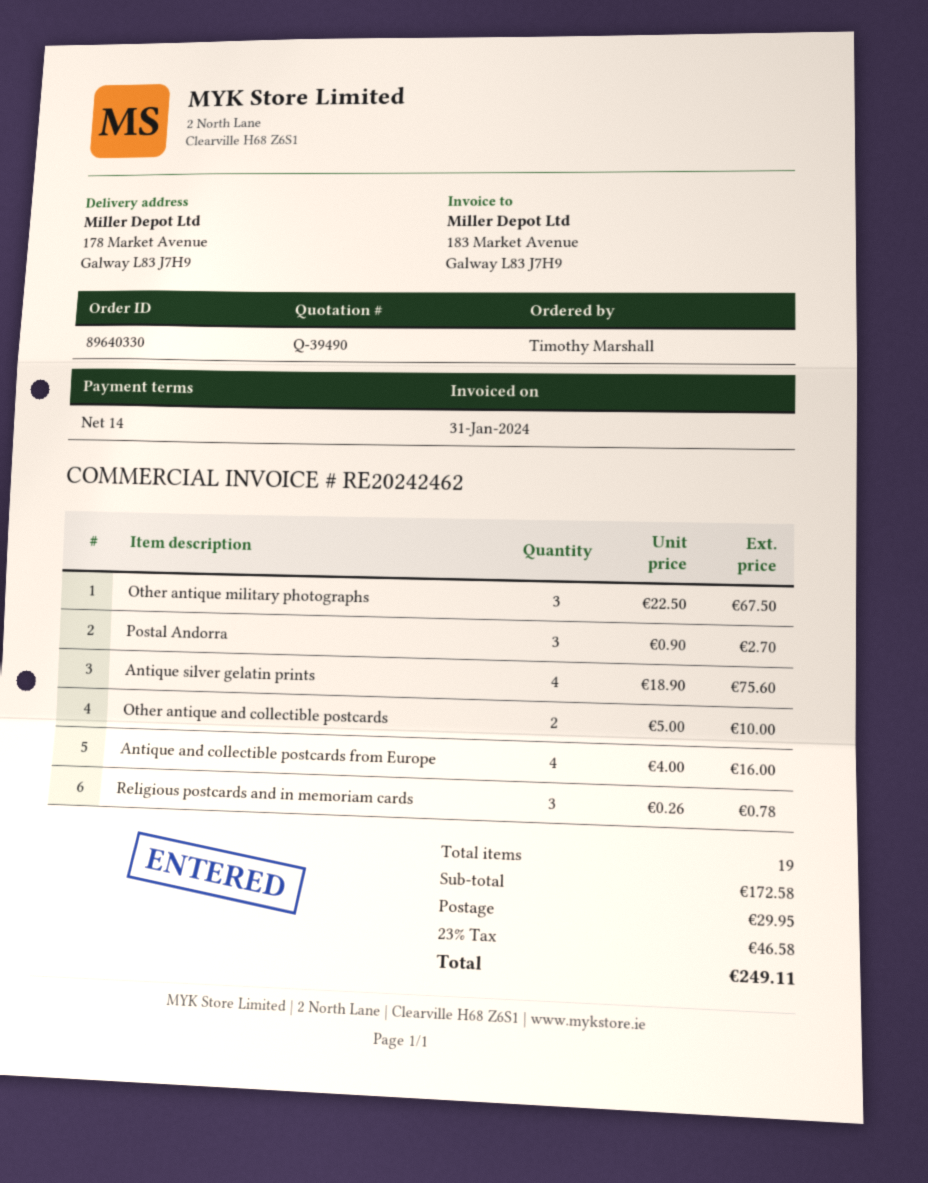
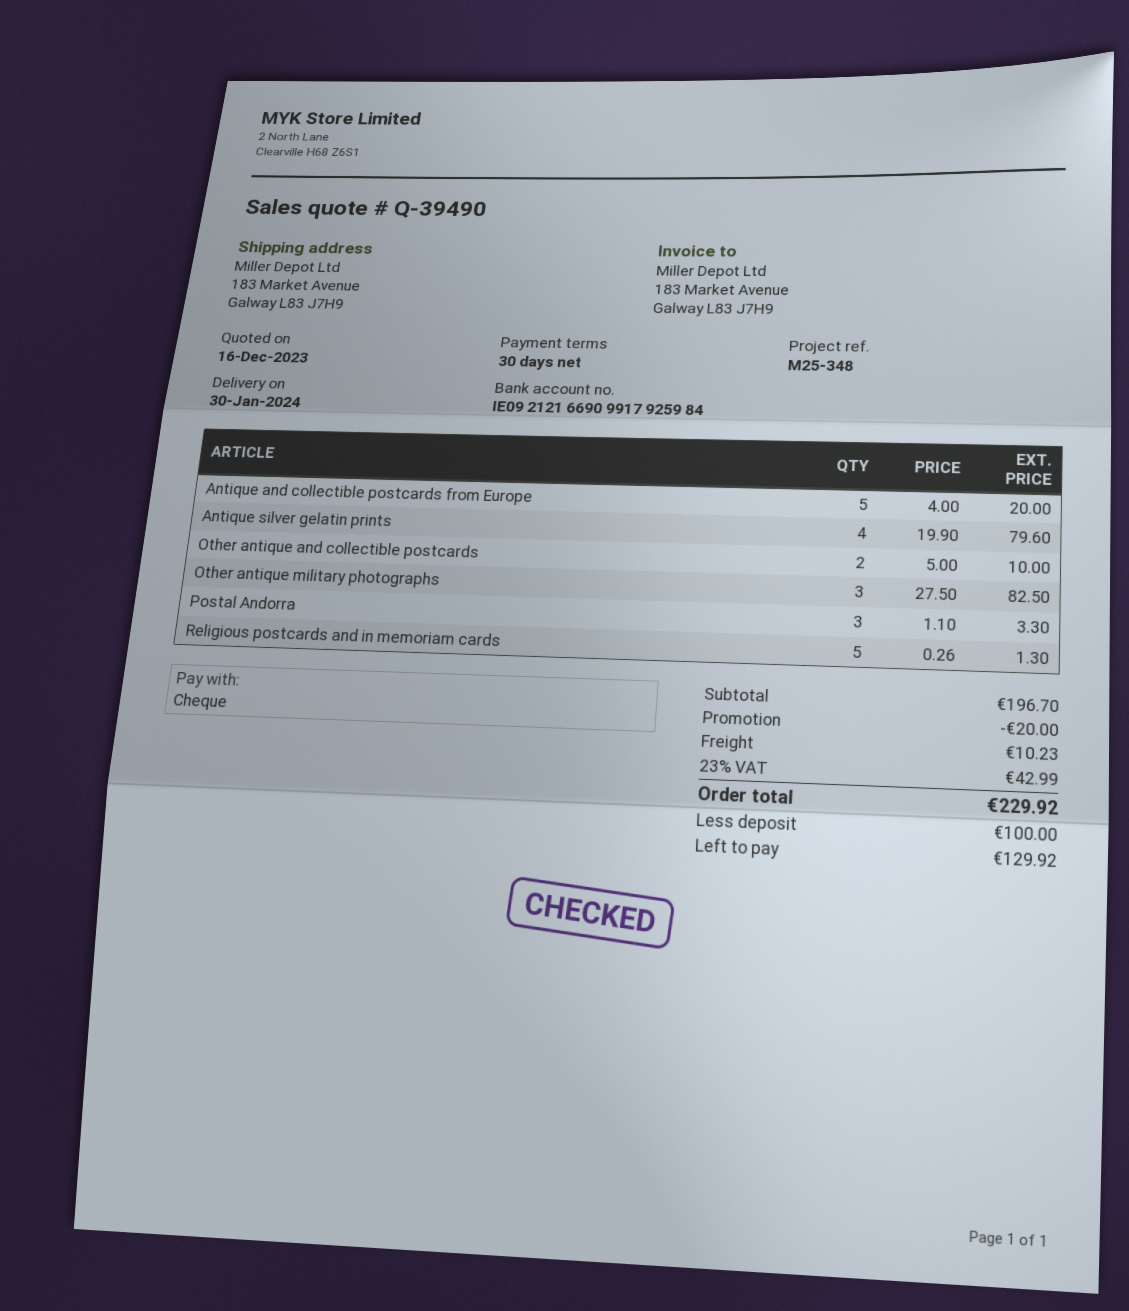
payment terms: 14 days -> 30 days
ship to: 178 Market Avenue, Galway L83 J7H9 -> 183 Market Avenue, Galway L83 J7H9
Other antique military photographs: 3 x 22.50 = 67.50 -> 3 x 27.50 = 82.50
Postal Andorra: 3 x 0.90 = 2.70 -> 3 x 1.10 = 3.30
Antique silver gelatin prints: 4 x 18.90 = 75.60 -> 4 x 19.90 = 79.60
Antique and collectible postcards from Europe: 4 x 4.00 = 16.00 -> 5 x 4.00 = 20.00
Religious postcards and in memoriam cards: 3 x 0.26 = 0.78 -> 5 x 0.26 = 1.30
subtotal: 172.58 -> 196.70
discount: none -> 20.00
shipping: 29.95 -> 10.23
tax: 23% = 46.58 -> 23% = 42.99
total: 249.11 -> 229.92

